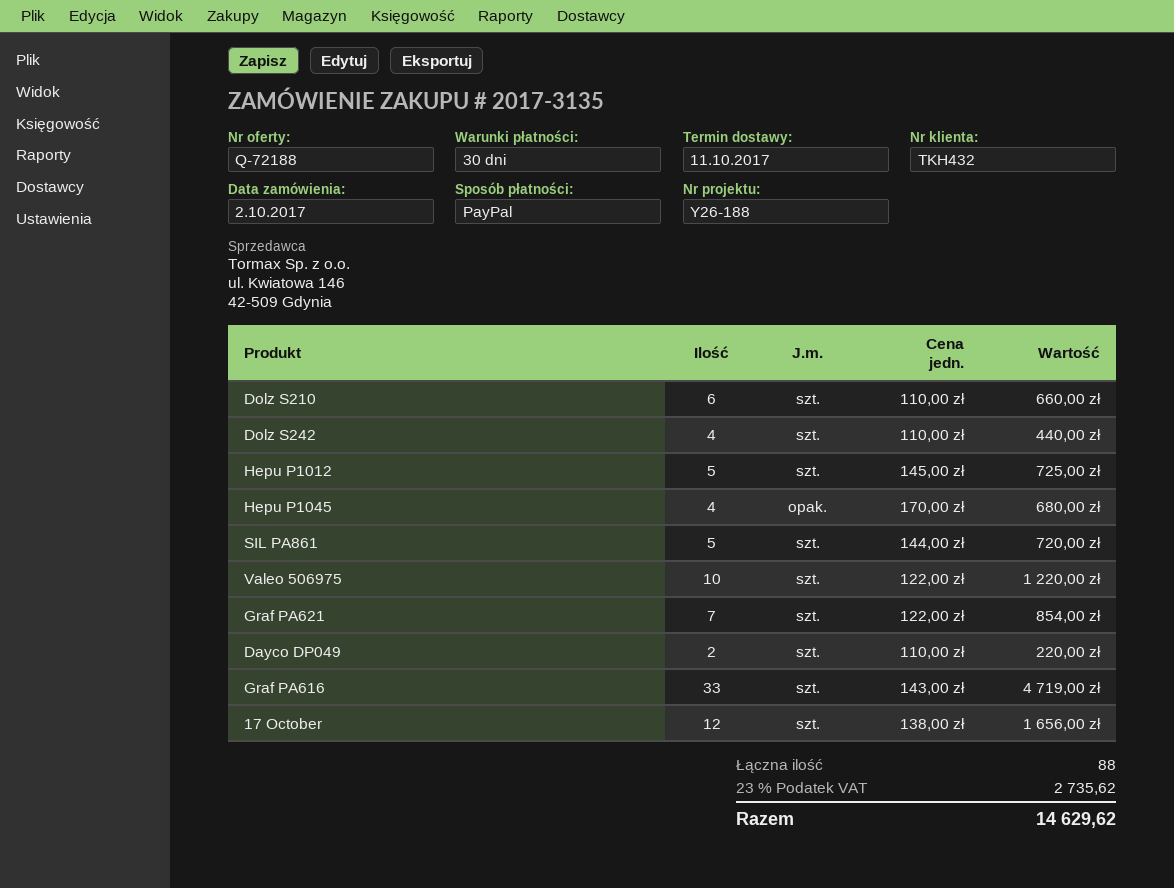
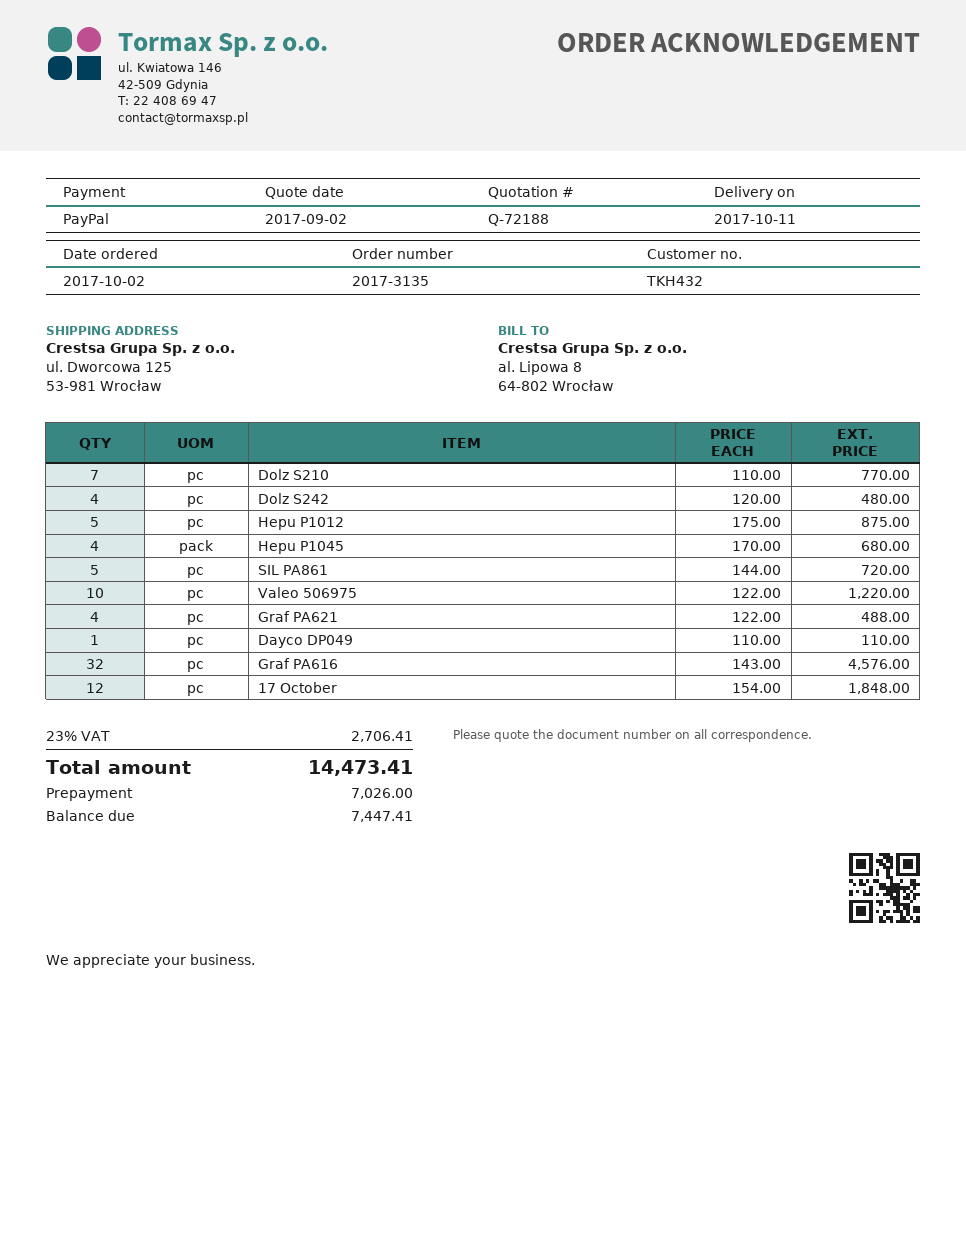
Dolz S210: 6 x 110.00 = 660.00 -> 7 x 110.00 = 770.00
Dolz S242: 4 x 110.00 = 440.00 -> 4 x 120.00 = 480.00
Hepu P1012: 5 x 145.00 = 725.00 -> 5 x 175.00 = 875.00
Graf PA621: 7 x 122.00 = 854.00 -> 4 x 122.00 = 488.00
Dayco DP049: 2 x 110.00 = 220.00 -> 1 x 110.00 = 110.00
Graf PA616: 33 x 143.00 = 4719.00 -> 32 x 143.00 = 4576.00
17 October: 12 x 138.00 = 1656.00 -> 12 x 154.00 = 1848.00
tax: 23% = 2735.62 -> 23% = 2706.41
total: 14629.62 -> 14473.41

